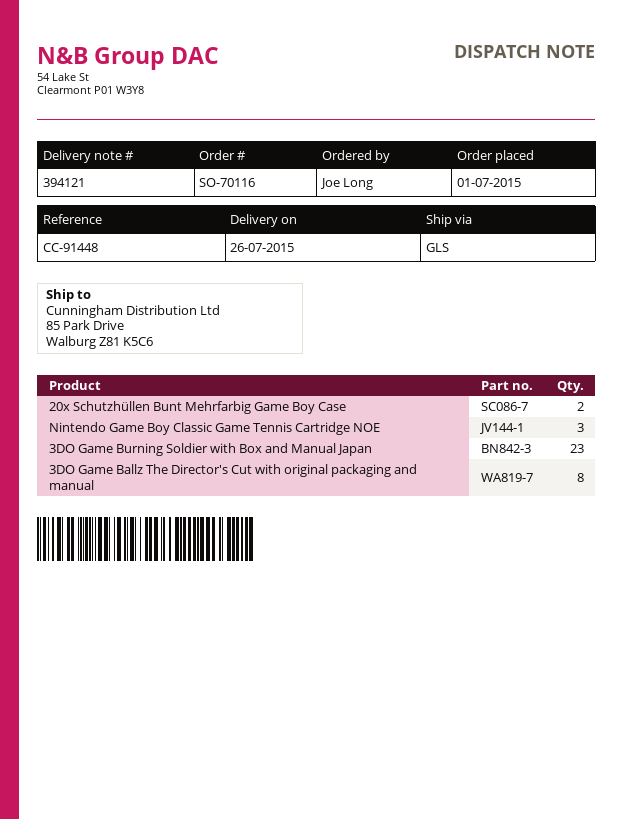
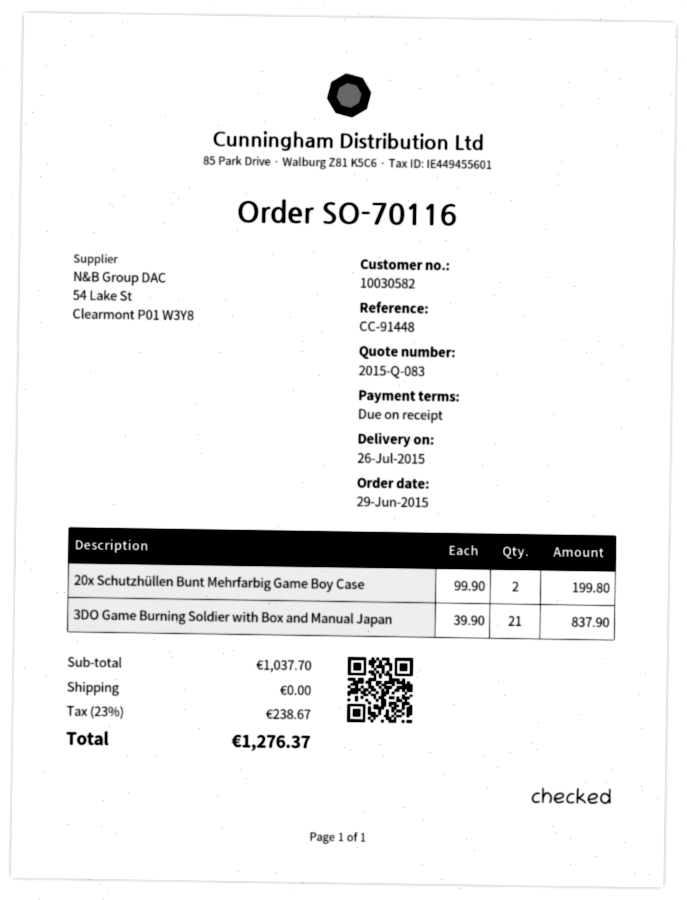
order date: 2015-07-01 -> 2015-06-29
Nintendo Game Boy Classic Game Tennis Cartridge NOE: 3 -> none
3DO Game Burning Soldier with Box and Manual Japan: 23 -> 21
3DO Game Ballz The Director's Cut with original packaging and manual: 8 -> none

